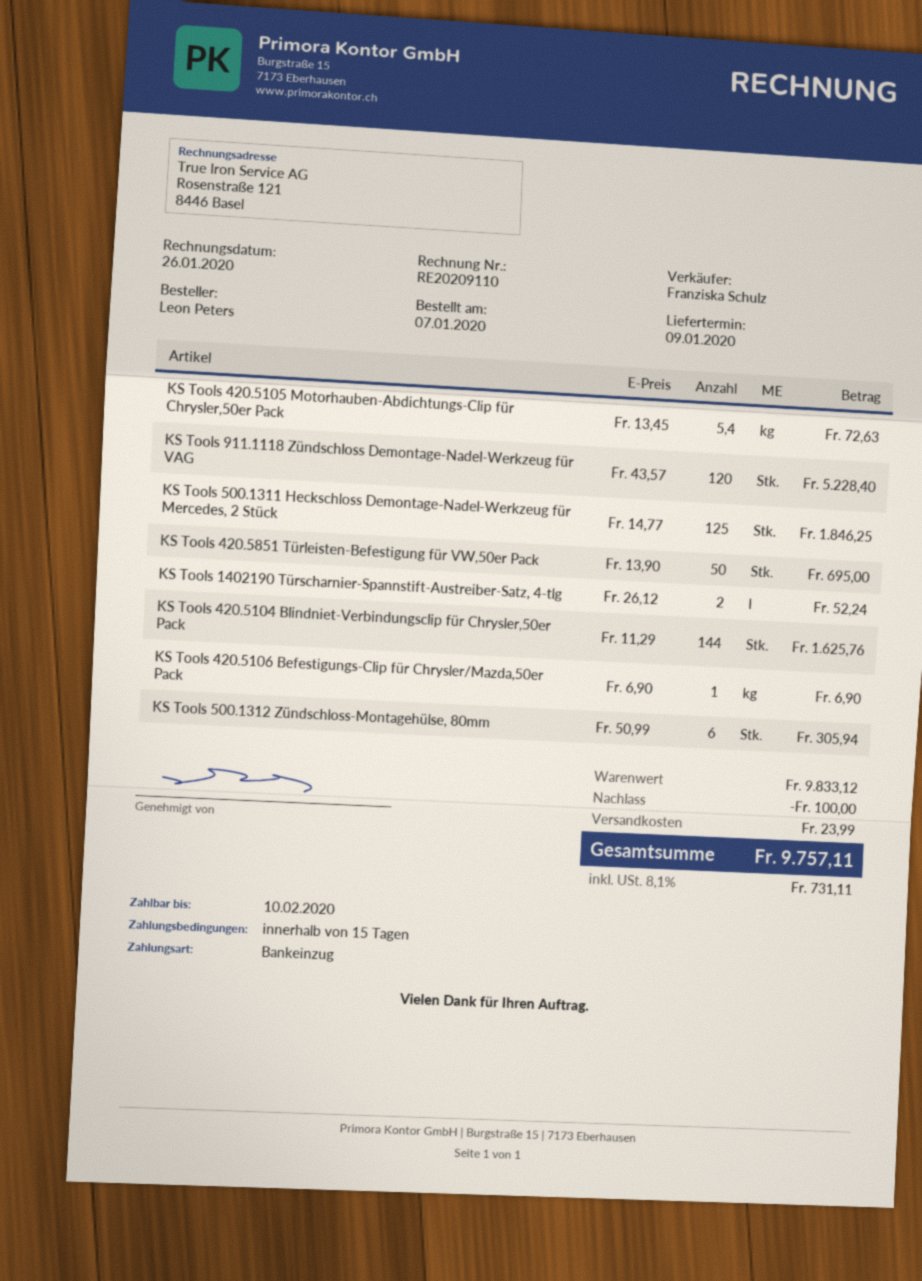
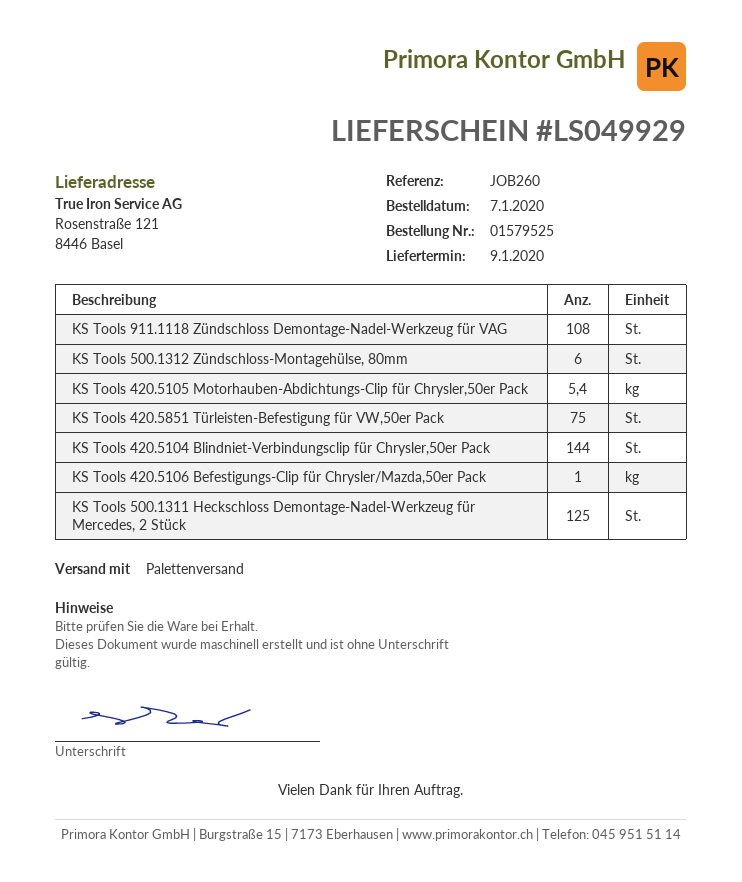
KS Tools 911.1118 Zündschloss Demontage-Nadel-Werkzeug für VAG: 120 -> 108
KS Tools 420.5851 Türleisten-Befestigung für VW,50er Pack: 50 -> 75
KS Tools 1402190 Türscharnier-Spannstift-Austreiber-Satz, 4-tlg: 2 -> none

